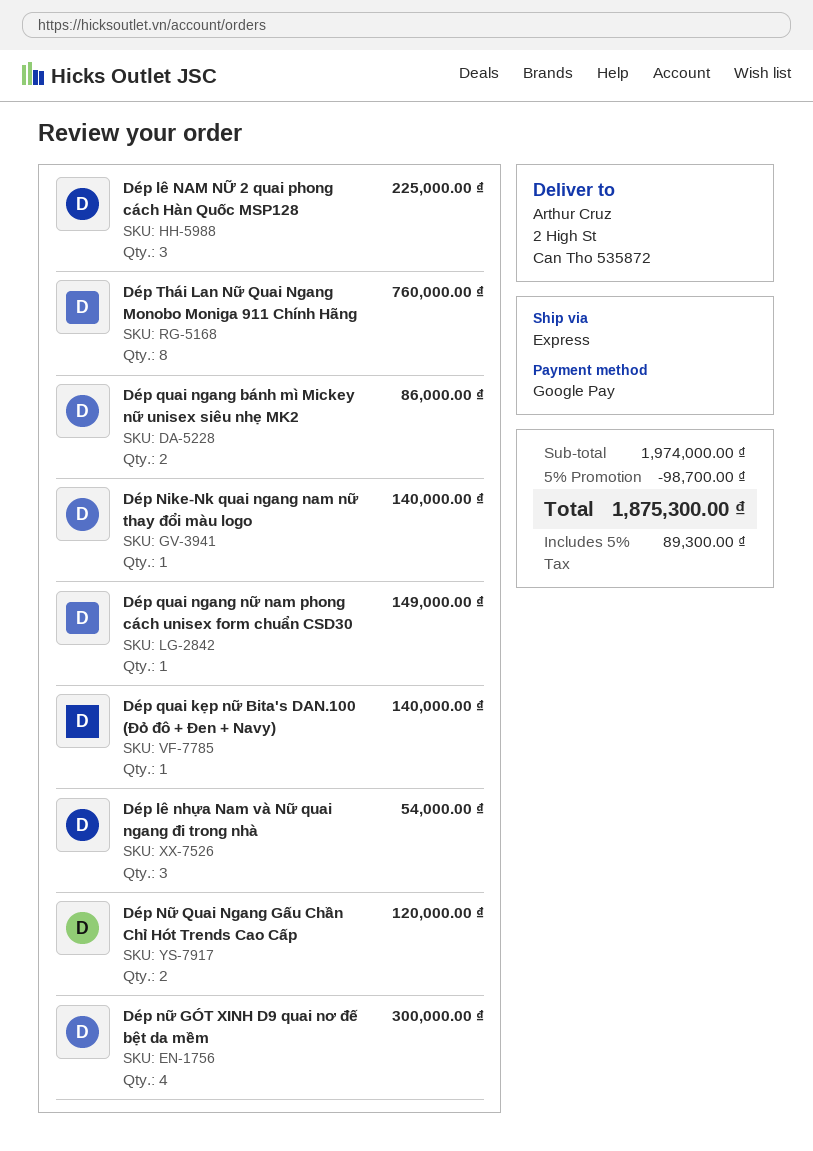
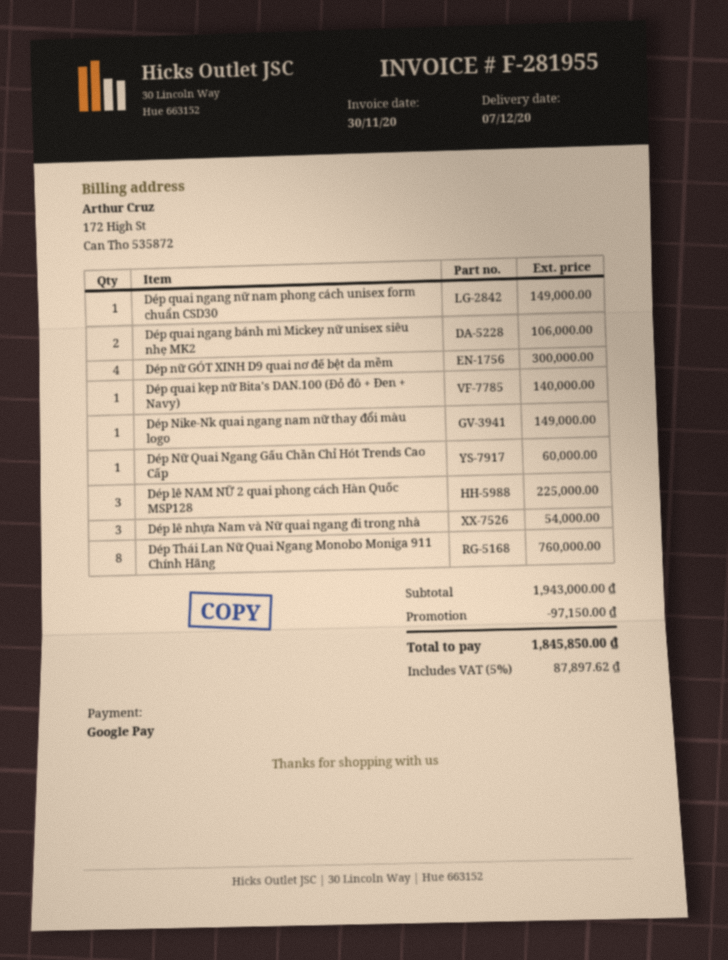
Dép quai ngang bánh mì Mickey nữ unisex siêu nhẹ MK2: 2 for 86000.00 -> 2 for 106000.00
Dép Nike-Nk quai ngang nam nữ thay đổi màu logo: 1 for 140000.00 -> 1 for 149000.00
Dép Nữ Quai Ngang Gấu Chần Chỉ Hót Trends Cao Cấp: 2 for 120000.00 -> 1 for 60000.00
subtotal: 1974000.00 -> 1943000.00
discount: 98700.00 -> 97150.00
tax: 5% = 89300.00 -> 5% = 87897.62
total: 1875300.00 -> 1845850.00

